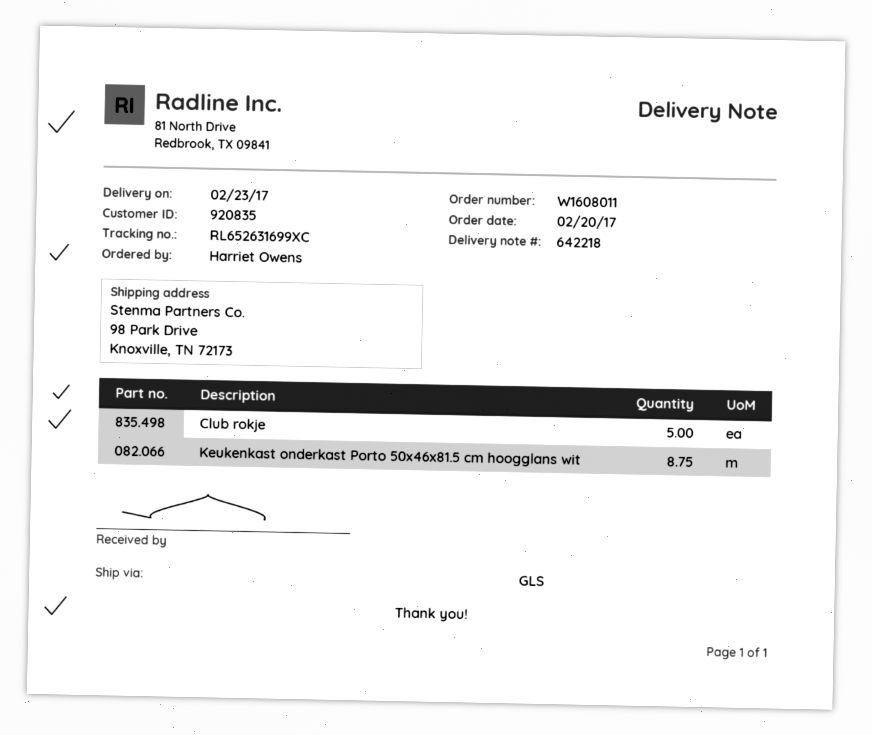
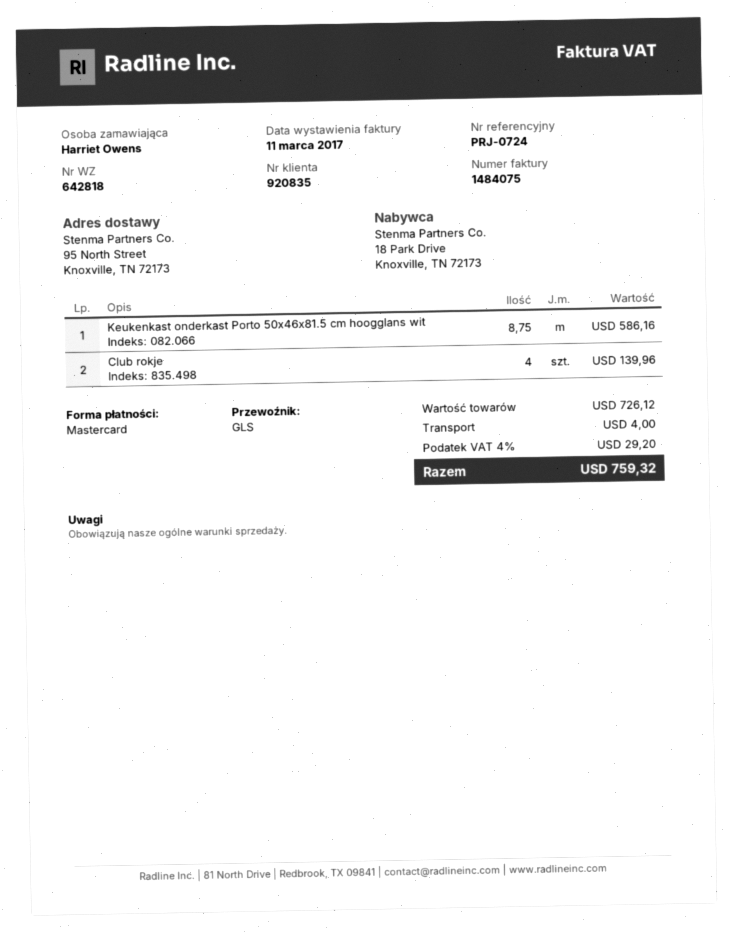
delivery note number: 642218 -> 642818
ship to: 98 Park Drive, Knoxville, TN 72173 -> 95 North Street, Knoxville, TN 72173
Club rokje: 5 -> 4

